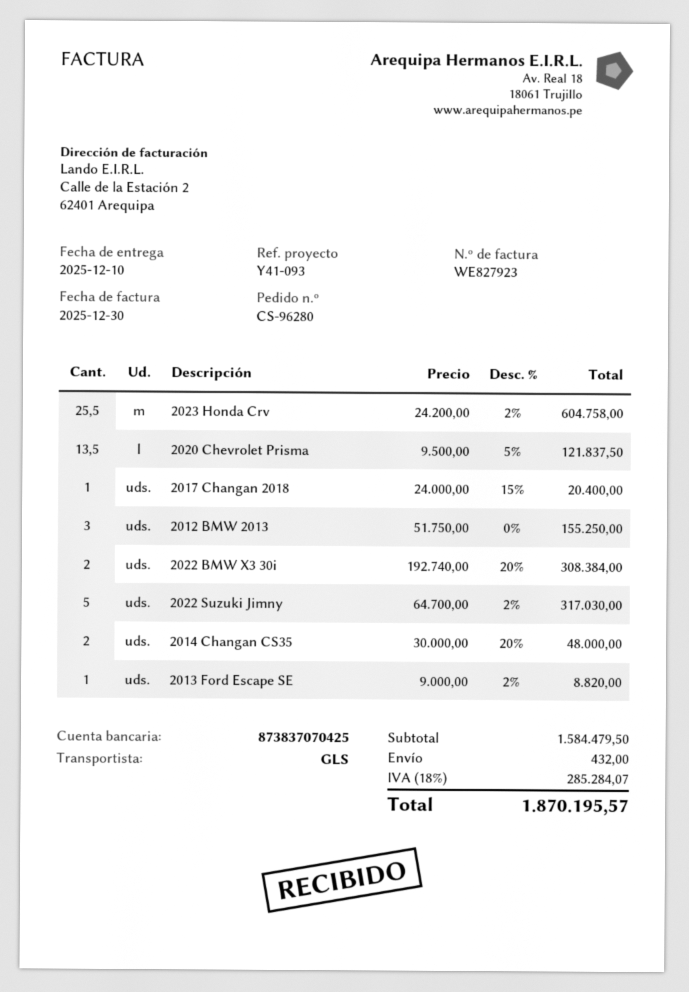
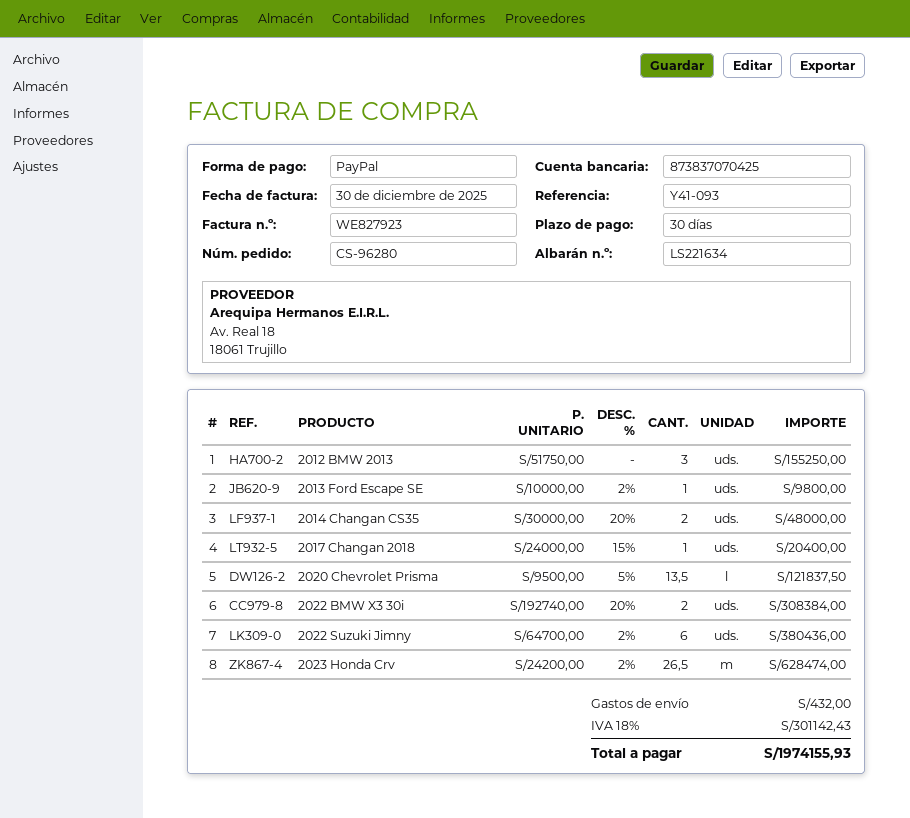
2023 Honda Crv: 25.5 x 24200.00 - 2% = 604758.00 -> 26.5 x 24200.00 - 2% = 628474.00
2022 Suzuki Jimny: 5 x 64700.00 - 2% = 317030.00 -> 6 x 64700.00 - 2% = 380436.00
2013 Ford Escape SE: 1 x 9000.00 - 2% = 8820.00 -> 1 x 10000.00 - 2% = 9800.00
tax: 18% = 285284.07 -> 18% = 301142.43
total: 1870195.57 -> 1974155.93

